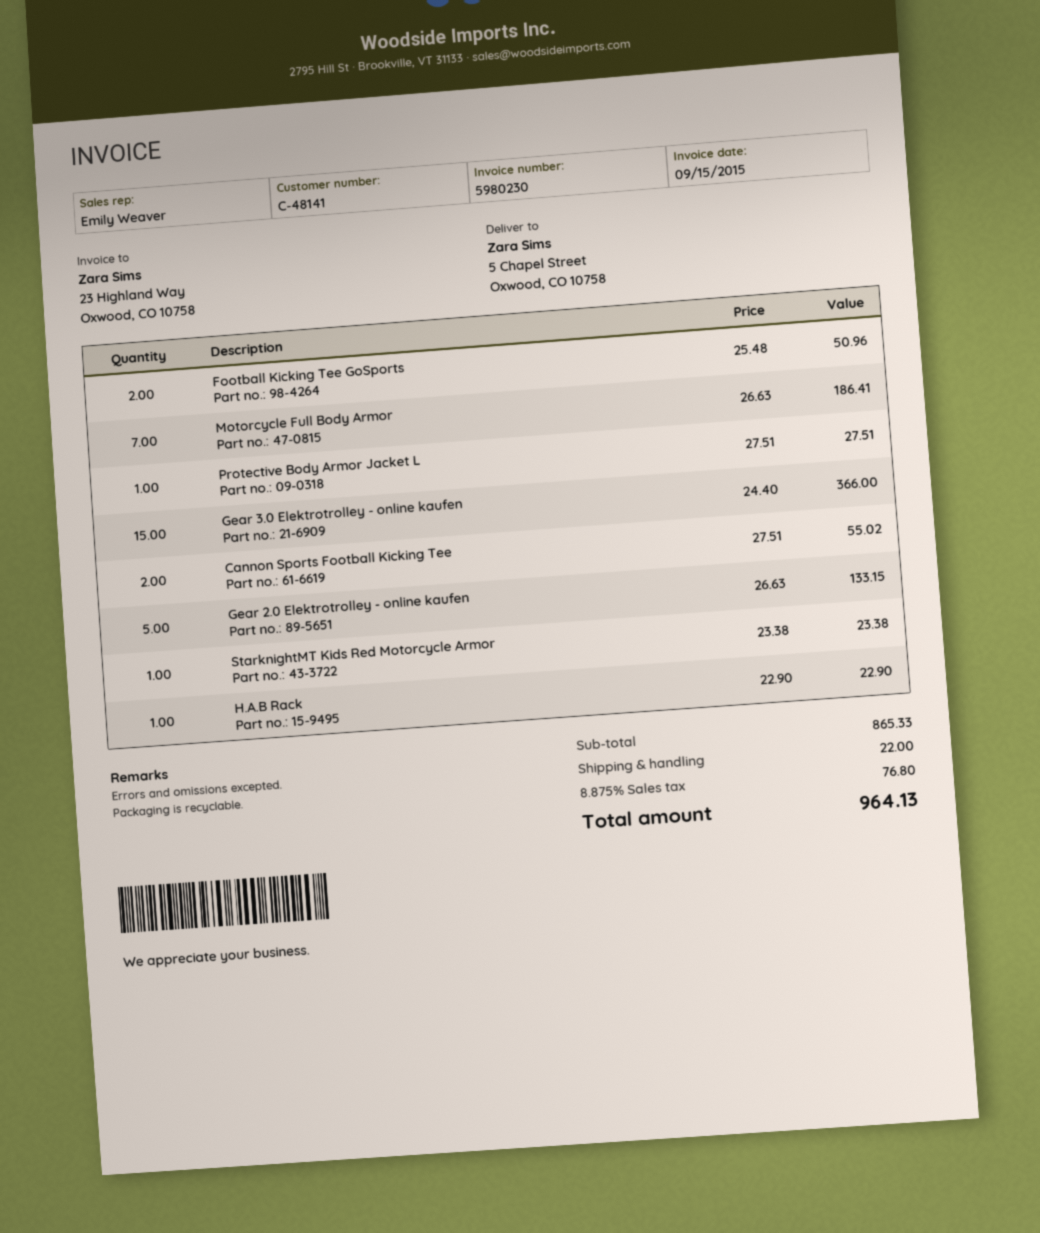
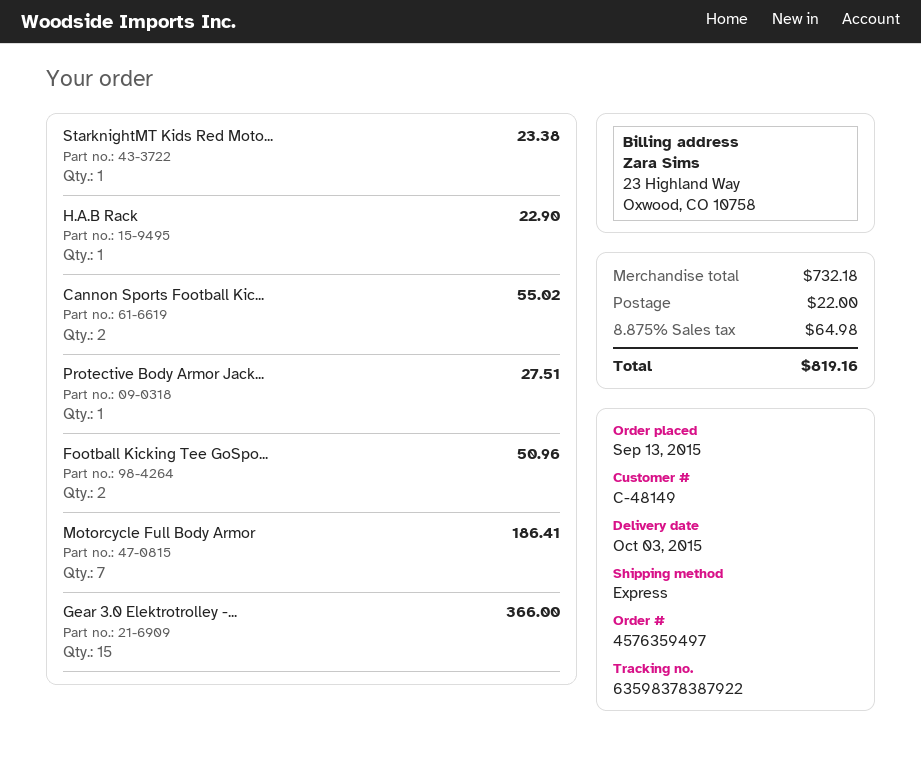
customer number: C-48141 -> C-48149
Gear 2.0 Elektrotrolley - online kaufen: 5 for 133.15 -> none
subtotal: 865.33 -> 732.18
tax: 8.875% = 76.80 -> 8.875% = 64.98
total: 964.13 -> 819.16

